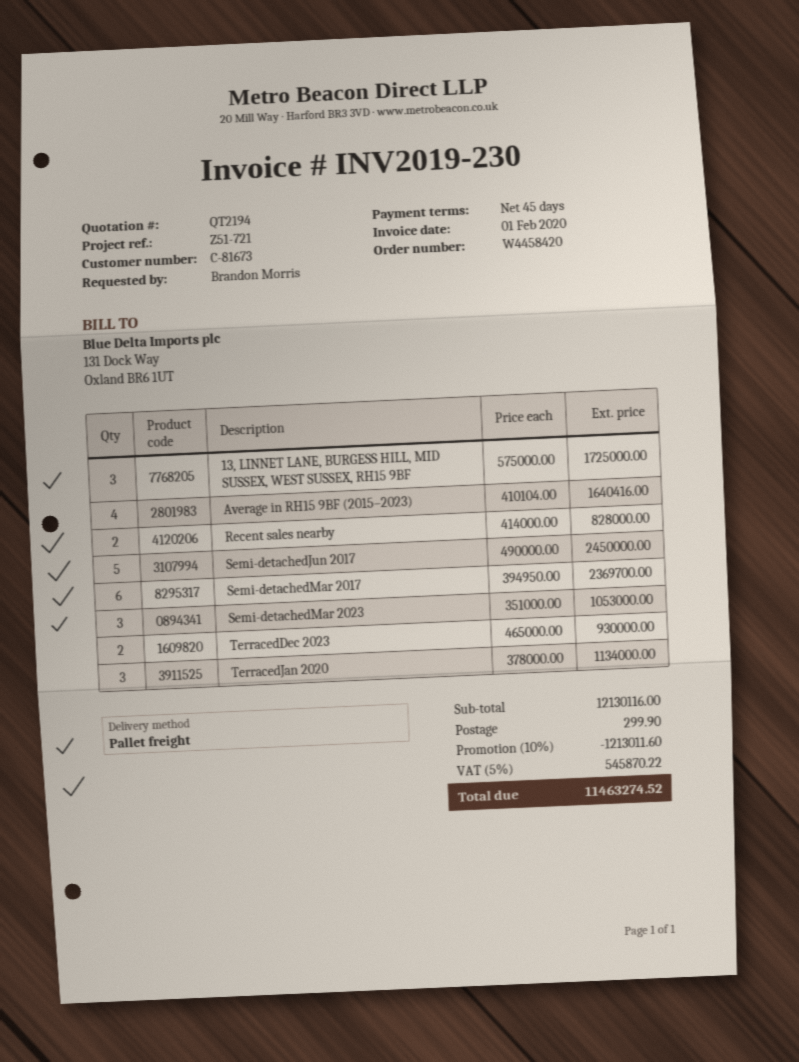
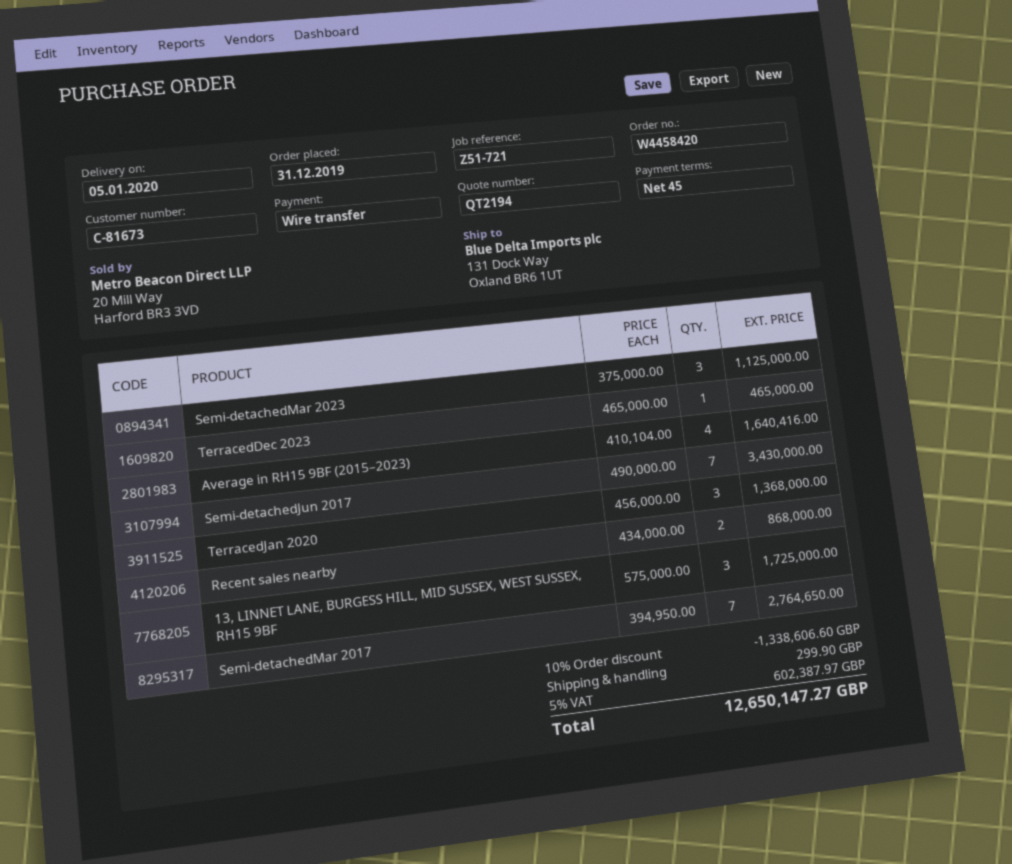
Recent sales nearby: 2 x 414000.00 = 828000.00 -> 2 x 434000.00 = 868000.00
Semi-detachedJun 2017: 5 x 490000.00 = 2450000.00 -> 7 x 490000.00 = 3430000.00
Semi-detachedMar 2017: 6 x 394950.00 = 2369700.00 -> 7 x 394950.00 = 2764650.00
Semi-detachedMar 2023: 3 x 351000.00 = 1053000.00 -> 3 x 375000.00 = 1125000.00
TerracedDec 2023: 2 x 465000.00 = 930000.00 -> 1 x 465000.00 = 465000.00
TerracedJan 2020: 3 x 378000.00 = 1134000.00 -> 3 x 456000.00 = 1368000.00
discount: 10% = 1213011.60 -> 10% = 1338606.60
tax: 5% = 545870.22 -> 5% = 602387.97
total: 11463274.52 -> 12650147.27

